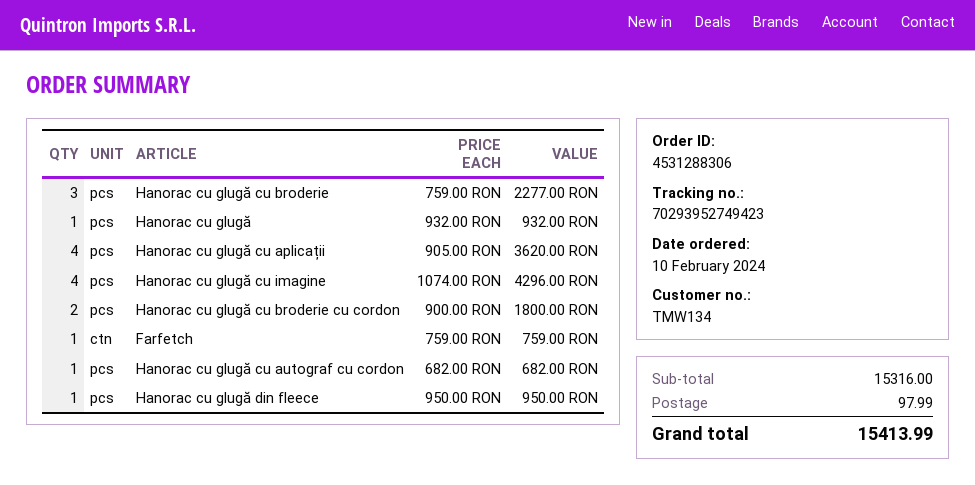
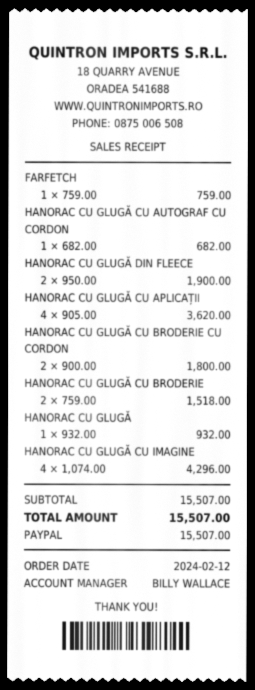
order date: 2024-02-10 -> 2024-02-12
Hanorac cu glugă cu broderie: 3 x 759.00 = 2277.00 -> 2 x 759.00 = 1518.00
Hanorac cu glugă din fleece: 1 x 950.00 = 950.00 -> 2 x 950.00 = 1900.00
subtotal: 15316.00 -> 15507.00
shipping: 97.99 -> none
total: 15413.99 -> 15507.00

